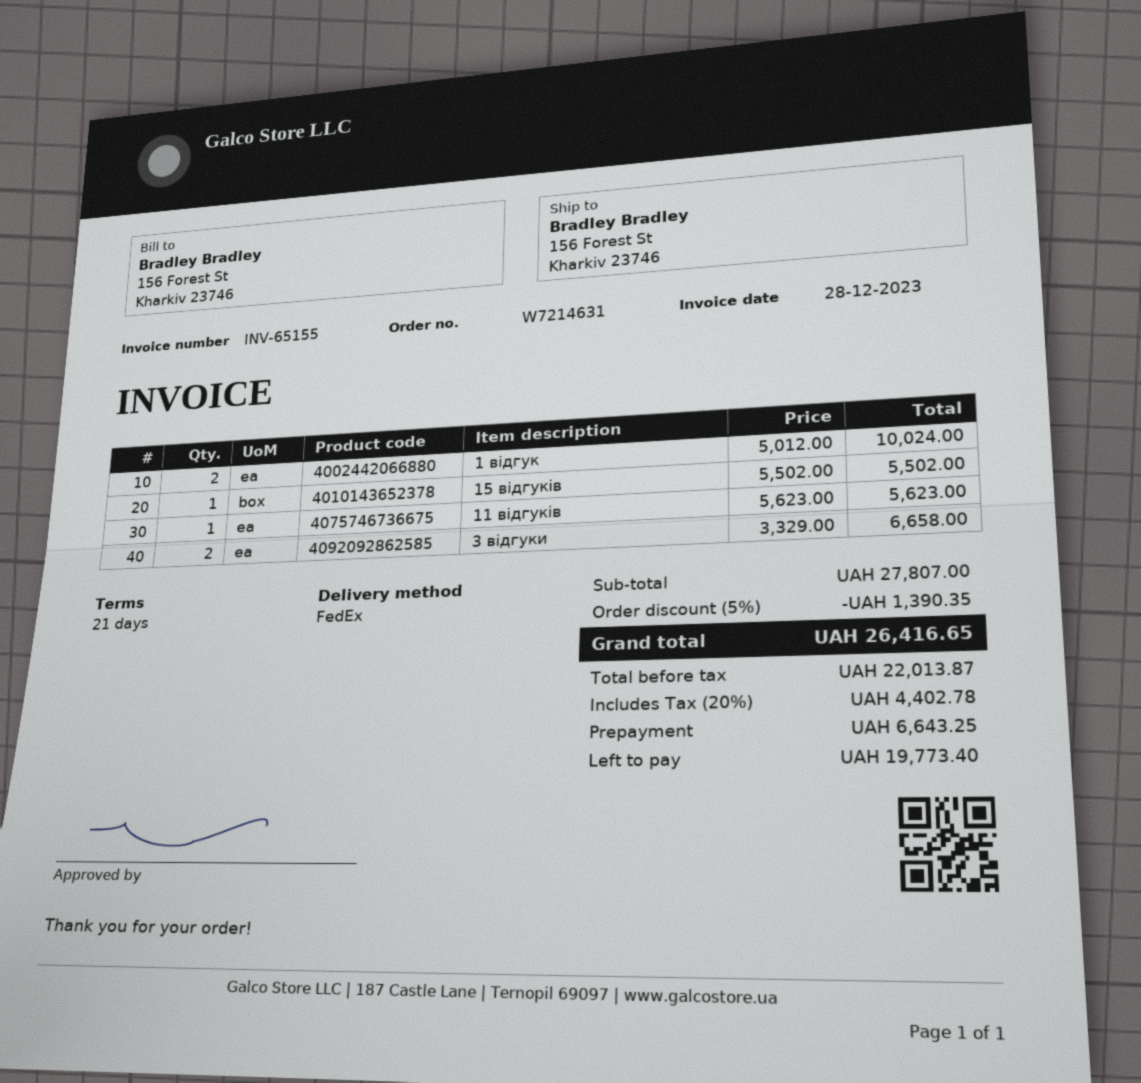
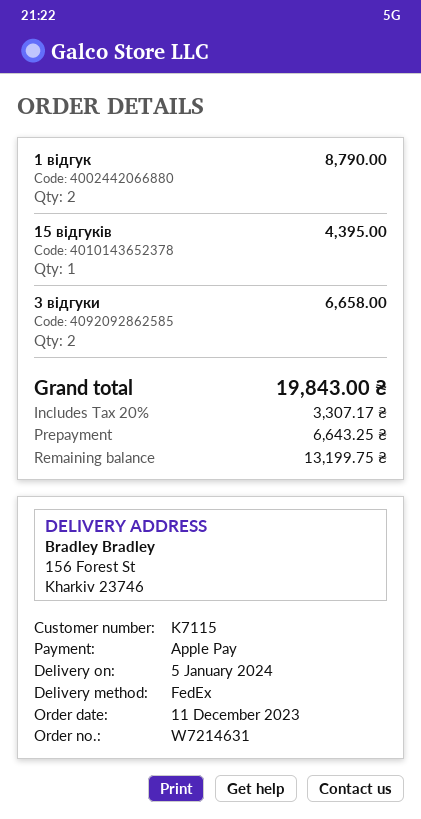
1 відгук: 2 for 10024.00 -> 2 for 8790.00
15 відгуків: 1 for 5502.00 -> 1 for 4395.00
11 відгуків: 1 for 5623.00 -> none
discount: 5% = 1390.35 -> none
tax: 20% = 4402.78 -> 20% = 3307.17
total: 26416.65 -> 19843.00
balance: 19773.40 -> 13199.75

